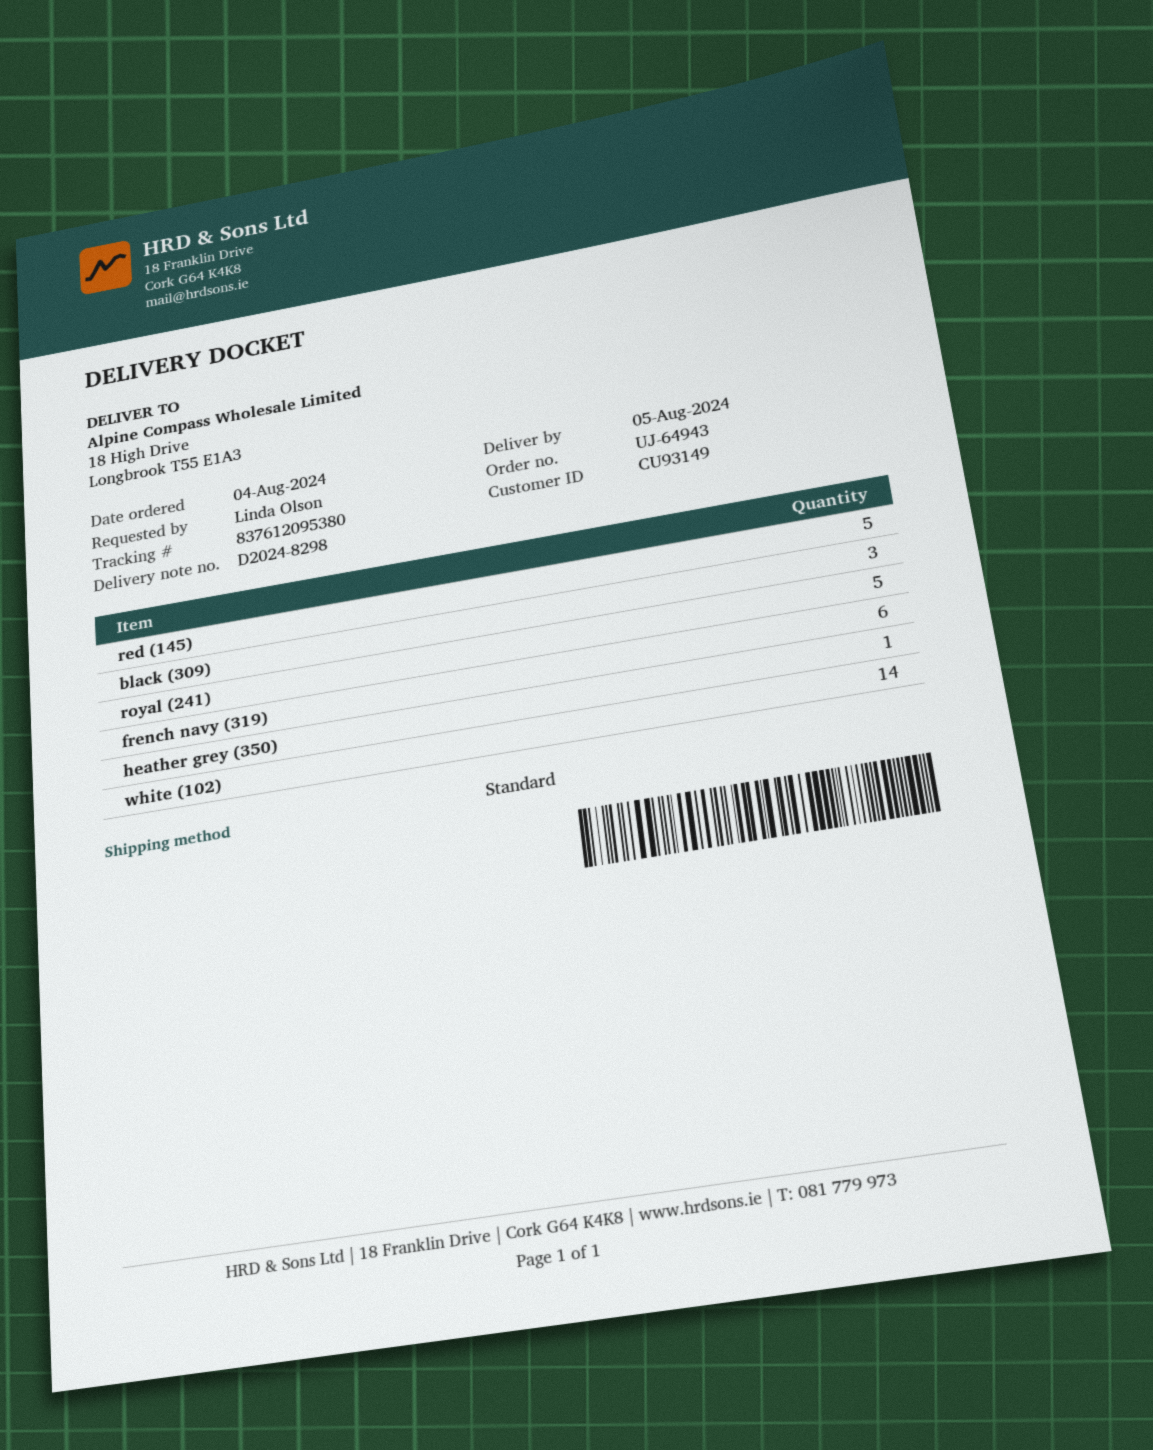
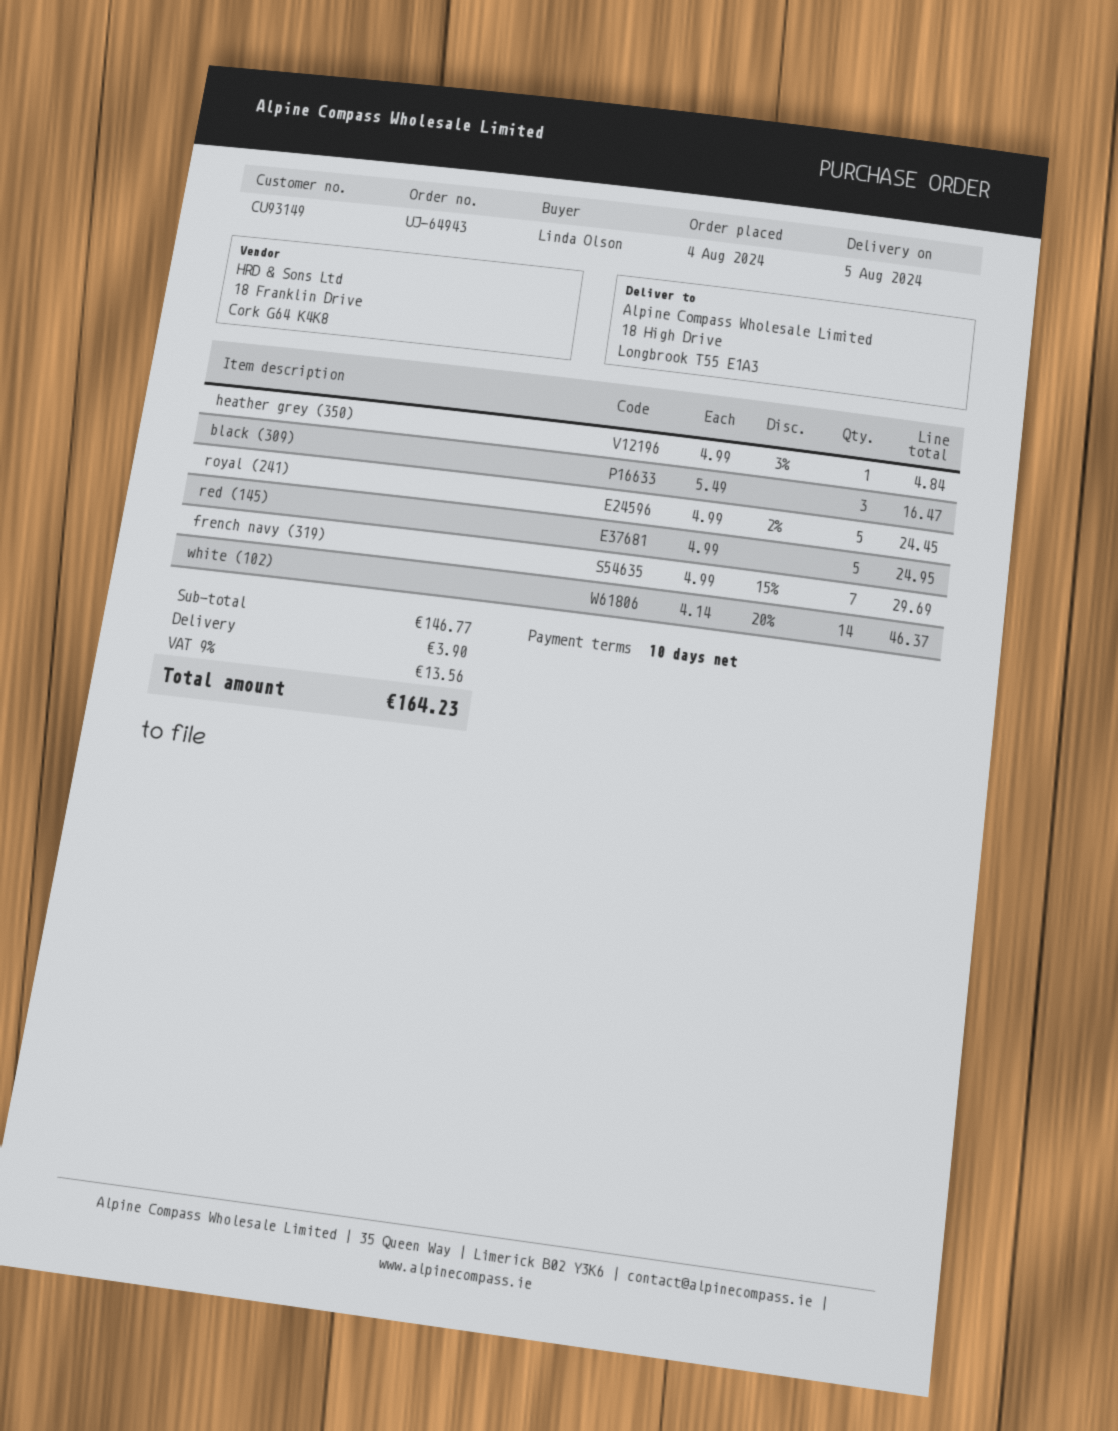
french navy (319): 6 -> 7

